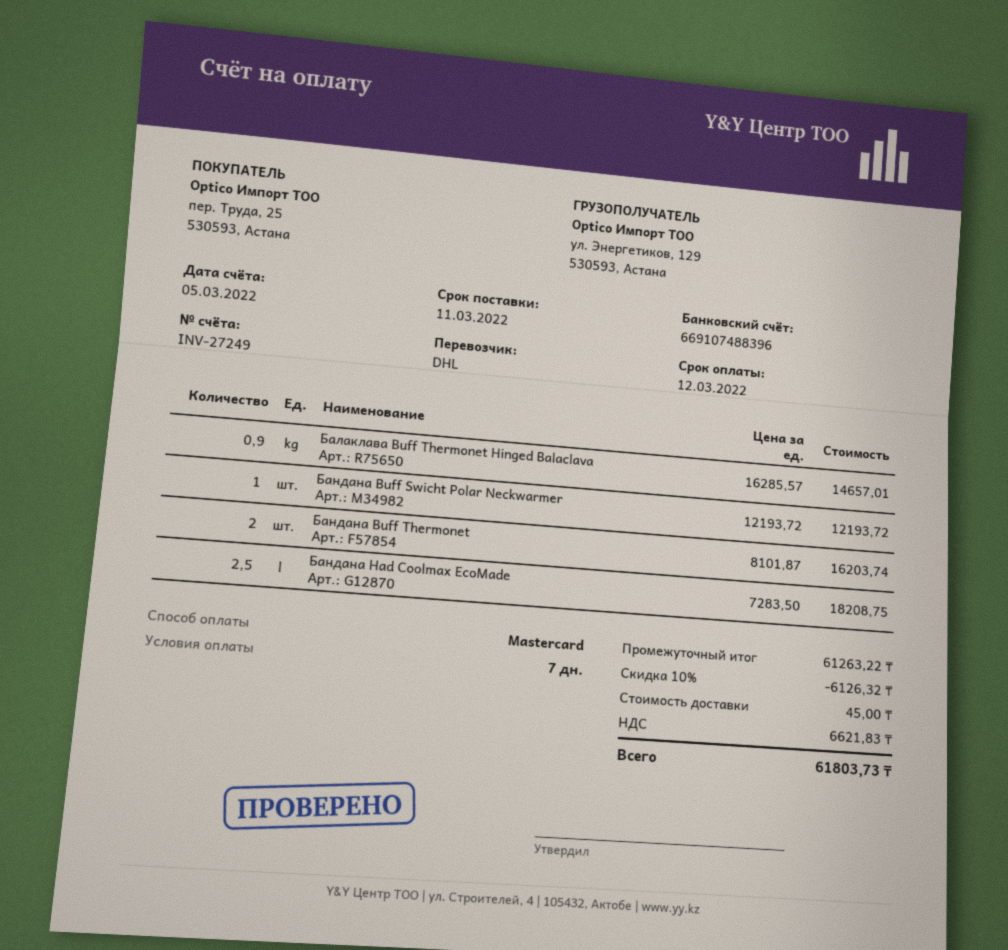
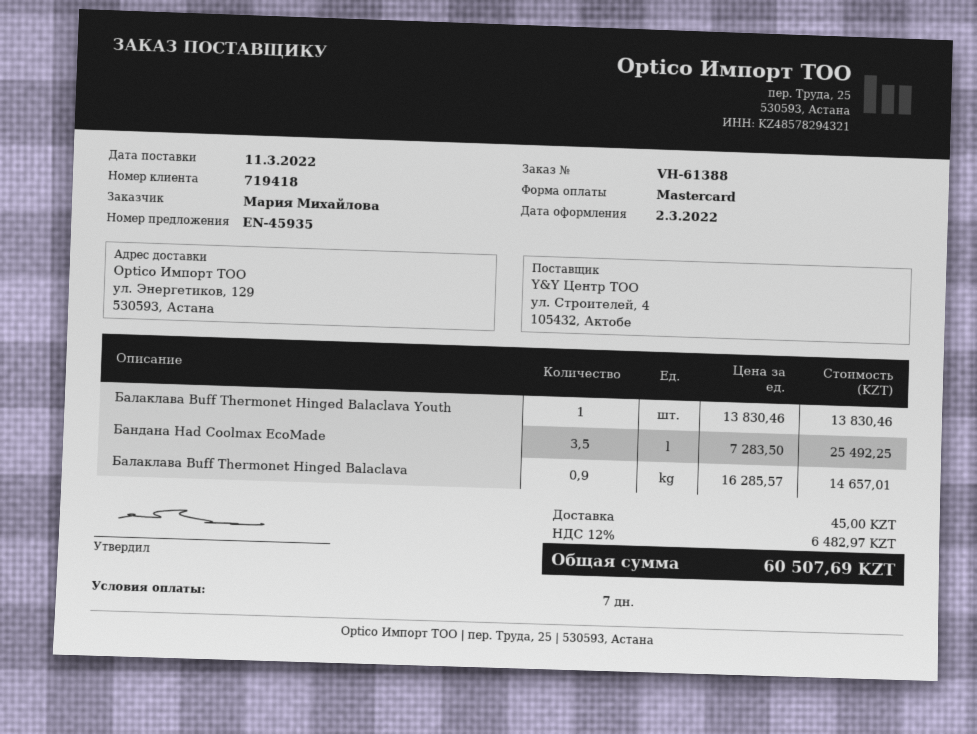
Бандана Buff Swicht Polar Neckwarmer: 1 x 12193.72 = 12193.72 -> none
Бандана Buff Thermonet: 2 x 8101.87 = 16203.74 -> none
Бандана Had Coolmax EcoMade: 2.5 x 7283.50 = 18208.75 -> 3.5 x 7283.50 = 25492.25
Балаклава Buff Thermonet Hinged Balaclava Youth: none -> 1 x 13830.46 = 13830.46
discount: 10% = 6126.32 -> none
tax: 6621.83 -> 6482.97
total: 61803.73 -> 60507.69

